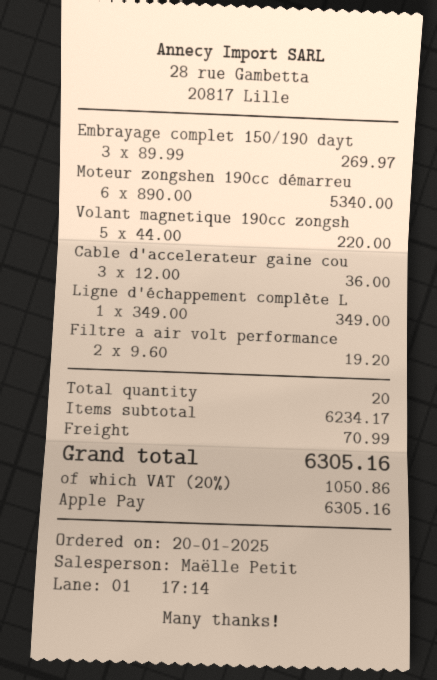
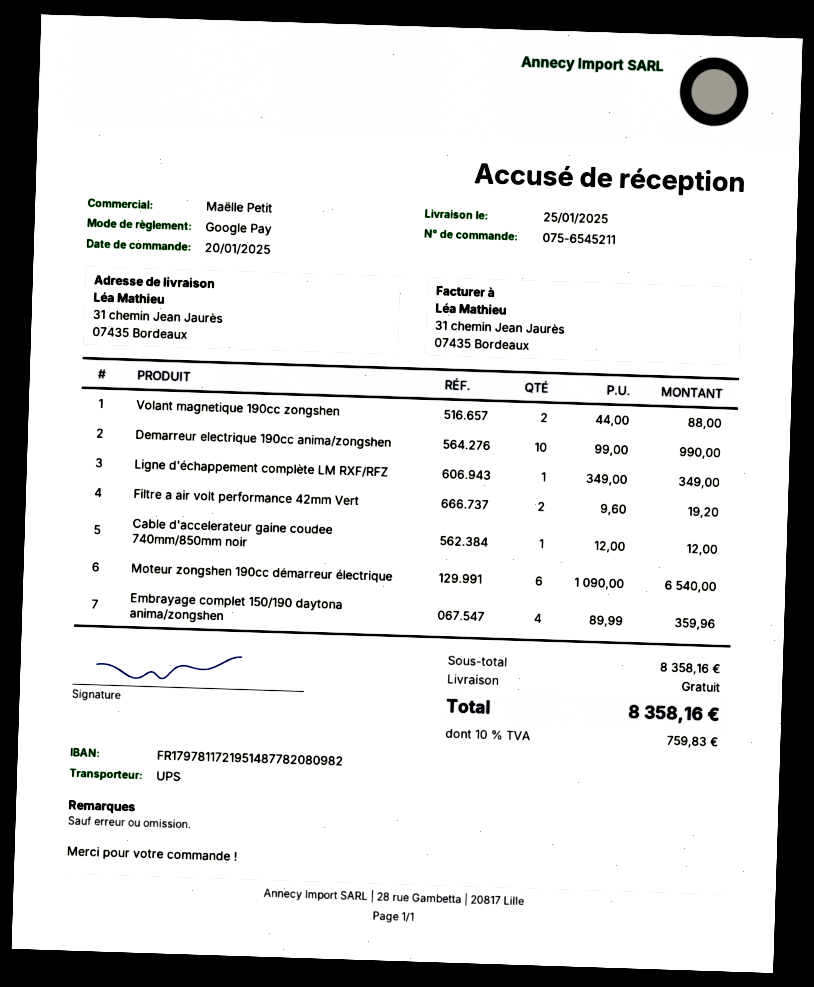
payment method: Apple Pay -> Google Pay
Embrayage complet 150/190 dayt: 3 x 89.99 = 269.97 -> 4 x 89.99 = 359.96
Moteur zongshen 190cc démarreu: 6 x 890.00 = 5340.00 -> 6 x 1090.00 = 6540.00
Volant magnetique 190cc zongsh: 5 x 44.00 = 220.00 -> 2 x 44.00 = 88.00
Cable d'accelerateur gaine cou: 3 x 12.00 = 36.00 -> 1 x 12.00 = 12.00
Demarreur electrique 190cc anima/zongshen: none -> 10 x 99.00 = 990.00
subtotal: 6234.17 -> 8358.16
shipping: 70.99 -> 0.00
tax: 20% = 1050.86 -> 10% = 759.83
total: 6305.16 -> 8358.16

